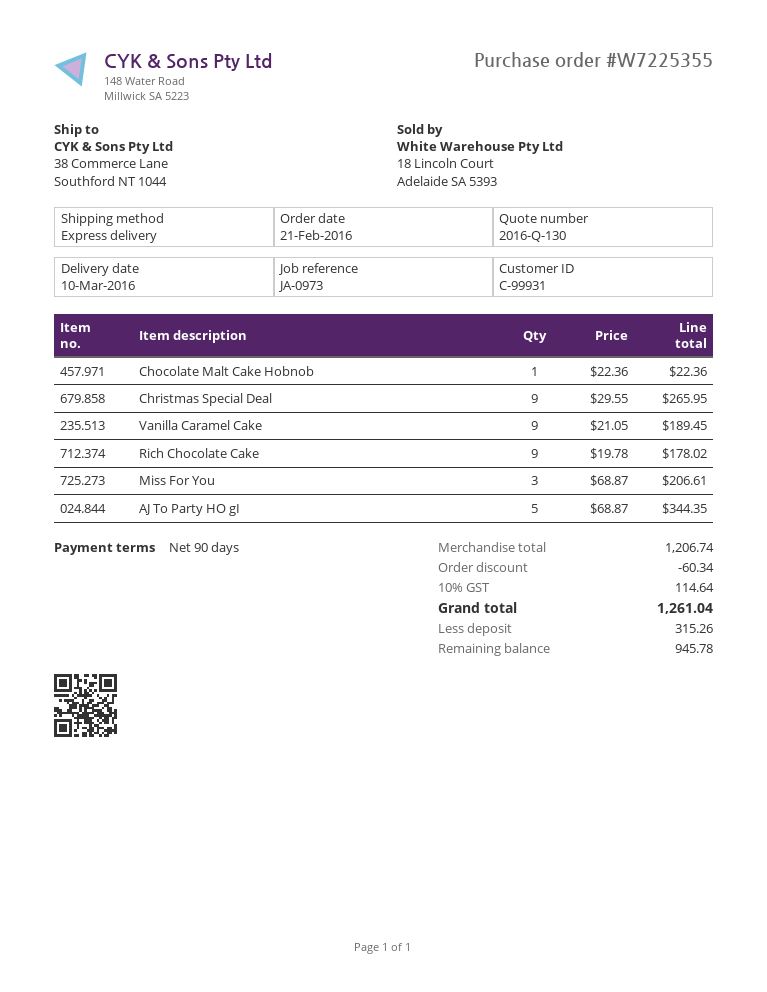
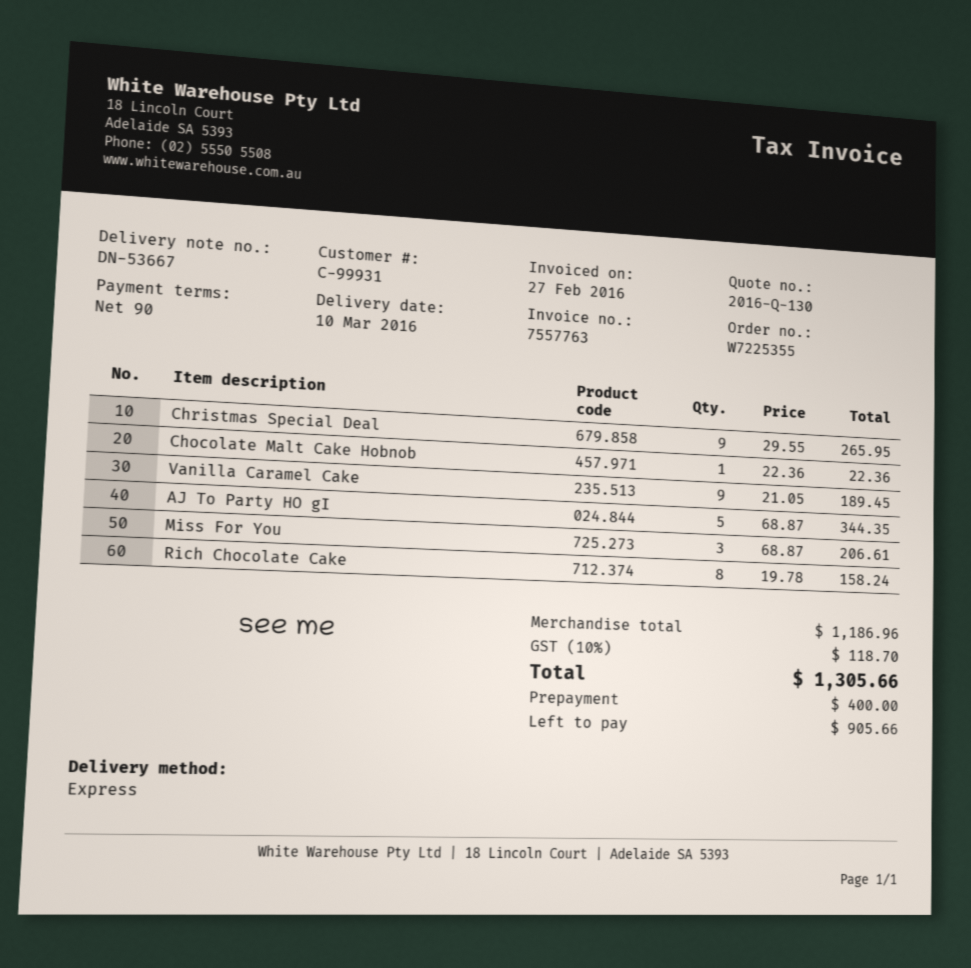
Rich Chocolate Cake: 9 x 19.78 = 178.02 -> 8 x 19.78 = 158.24
subtotal: 1206.74 -> 1186.96
discount: 60.34 -> none
tax: 10% = 114.64 -> 10% = 118.70
total: 1261.04 -> 1305.66
deposit: 315.26 -> 400.00
balance: 945.78 -> 905.66

